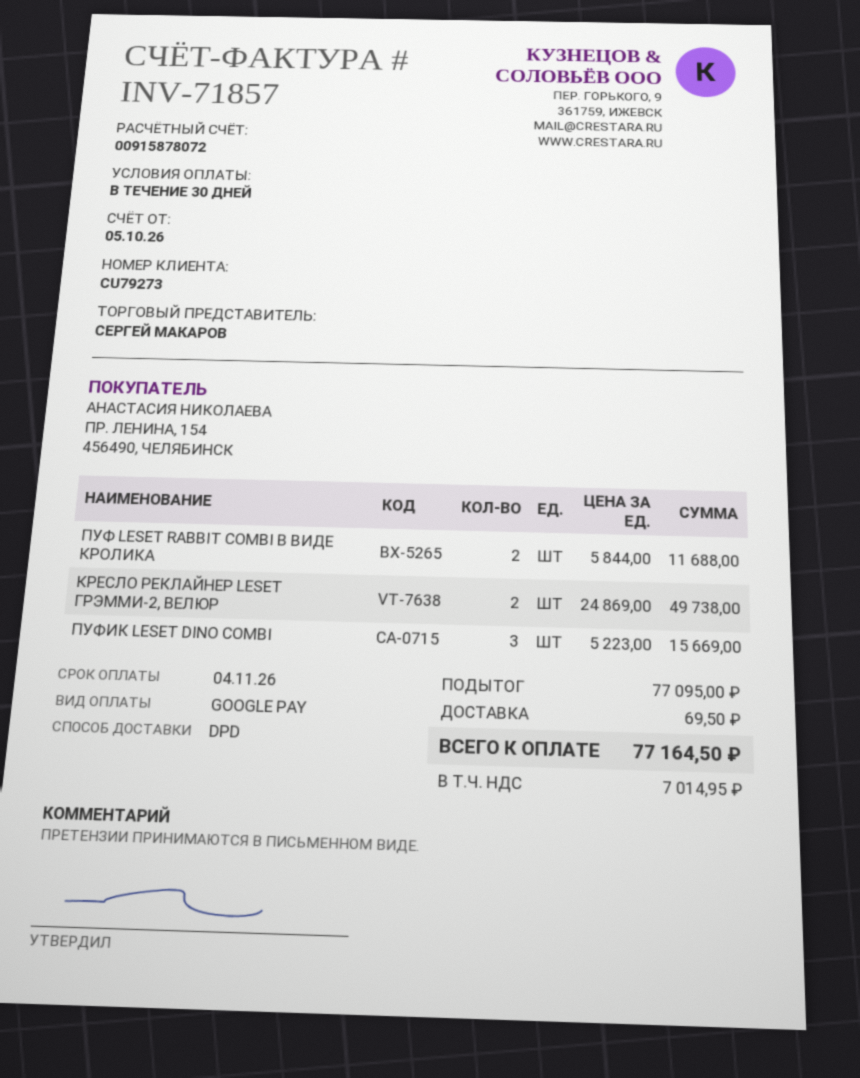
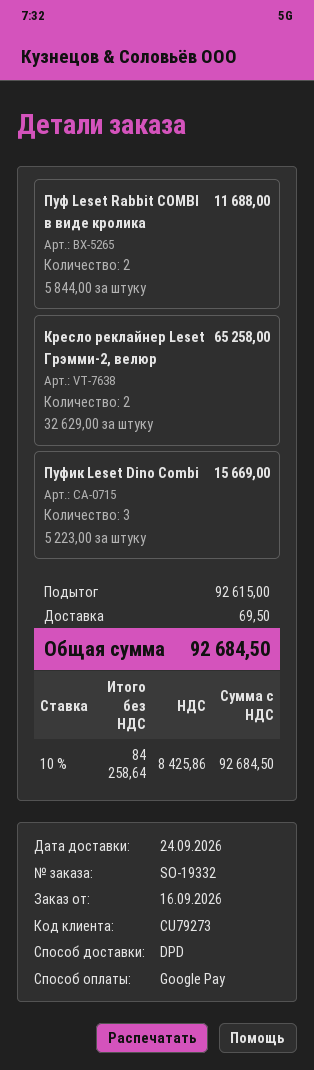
КРЕСЛО РЕКЛАЙНЕР LESET ГРЭММИ-2, ВЕЛЮР: 2 x 24869.00 = 49738.00 -> 2 x 32629.00 = 65258.00
subtotal: 77095.00 -> 92615.00
tax: 7014.95 -> 8425.86
total: 77164.50 -> 92684.50

